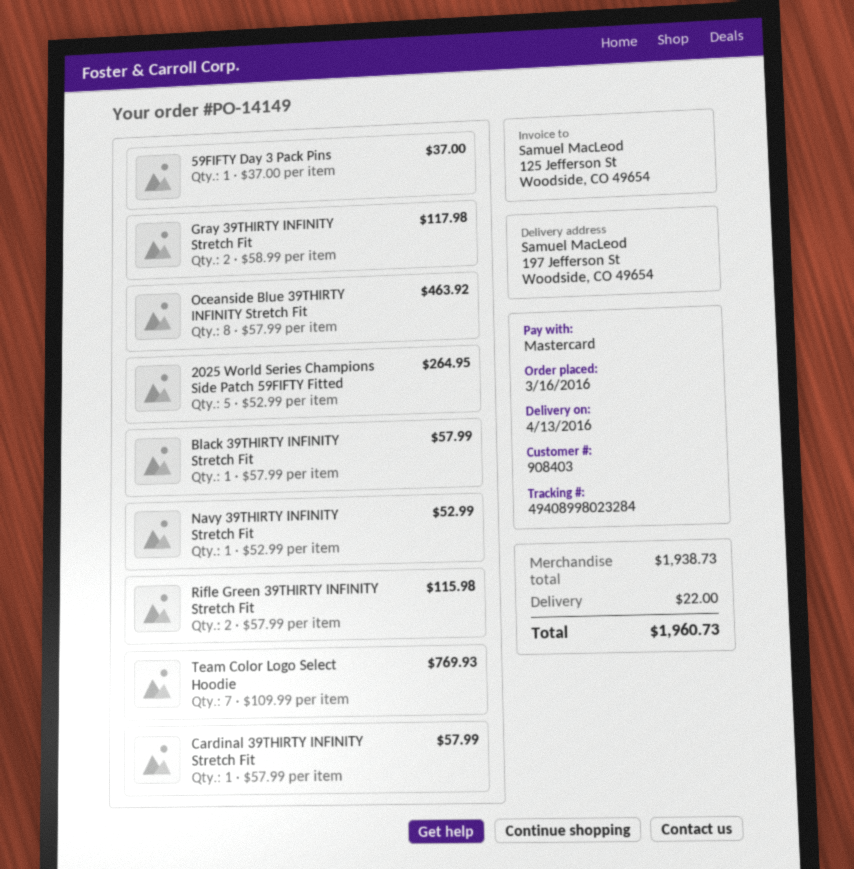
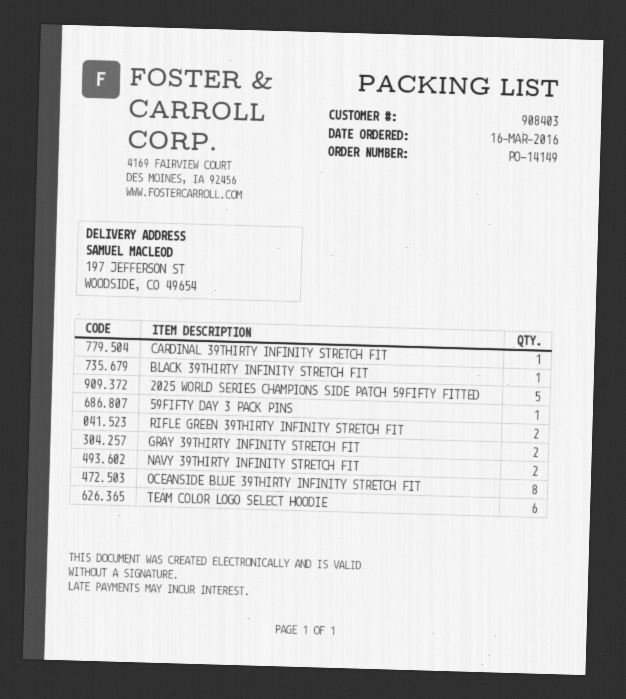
Navy 39THIRTY INFINITY Stretch Fit: 1 -> 2
Team Color Logo Select Hoodie: 7 -> 6

